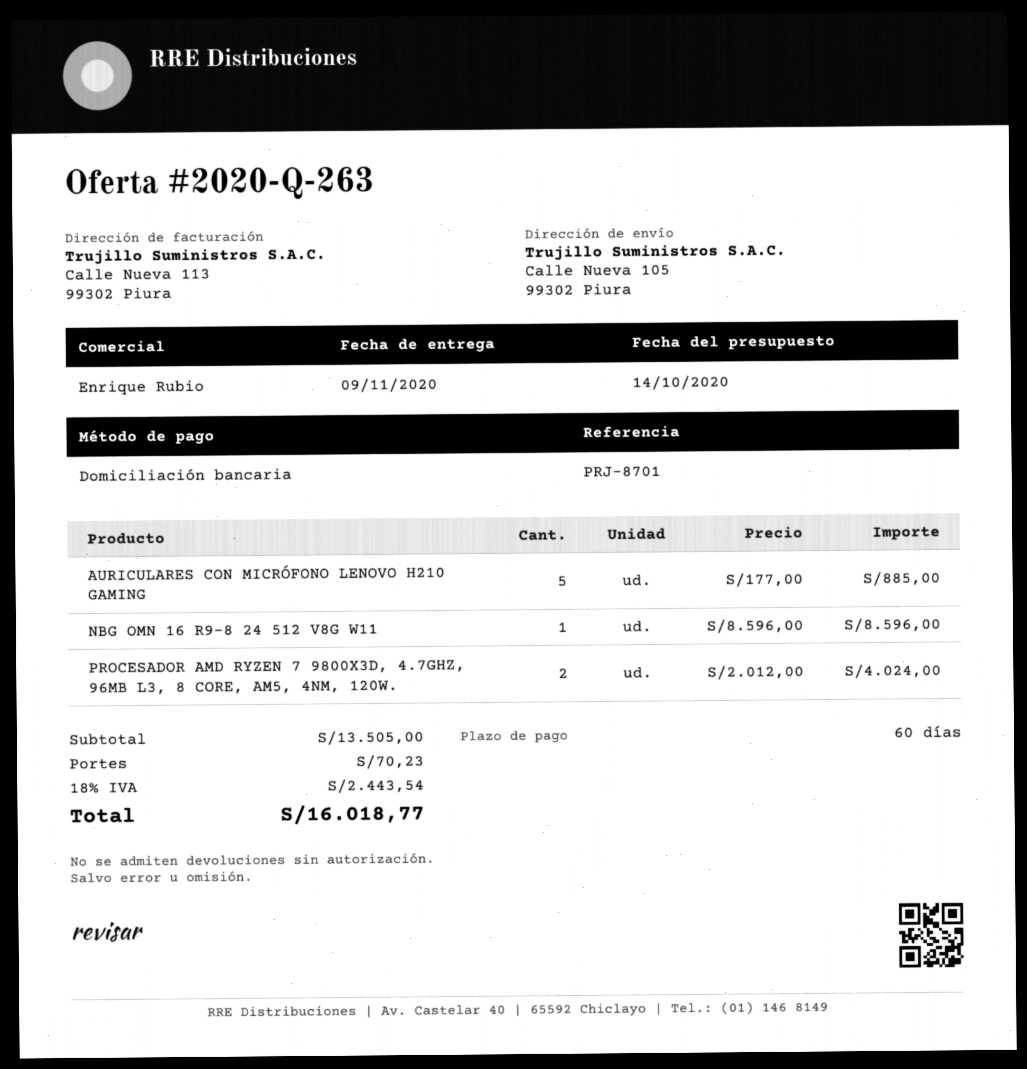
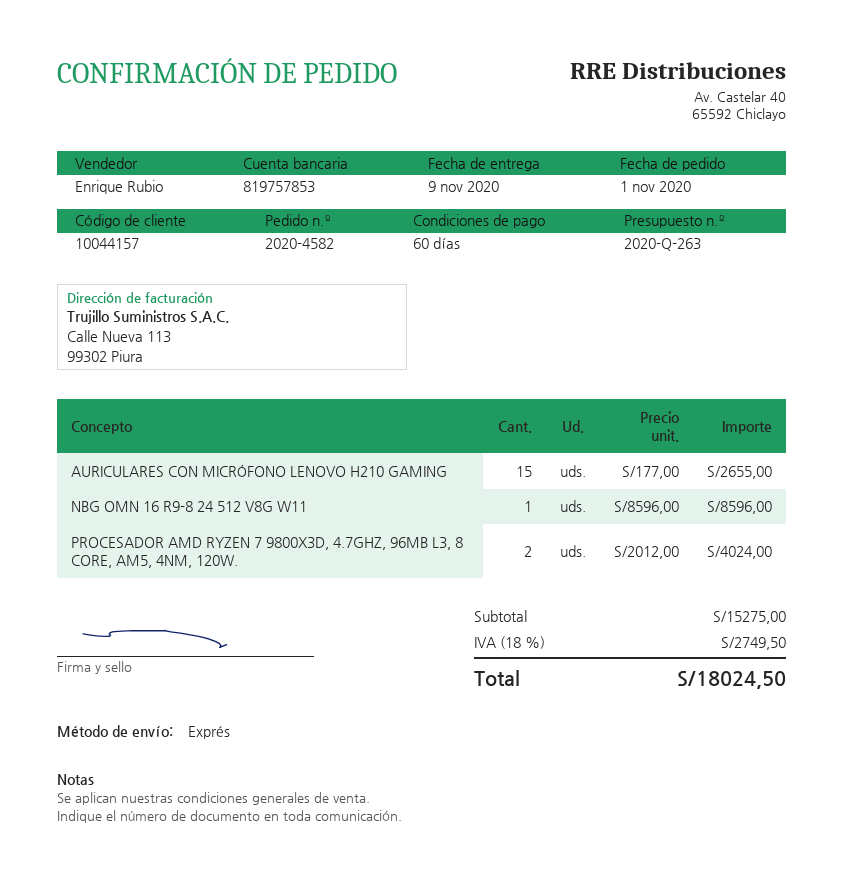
AURICULARES CON MICRÓFONO LENOVO H210 GAMING: 5 x 177.00 = 885.00 -> 15 x 177.00 = 2655.00
subtotal: 13505.00 -> 15275.00
shipping: 70.23 -> none
tax: 18% = 2443.54 -> 18% = 2749.50
total: 16018.77 -> 18024.50

